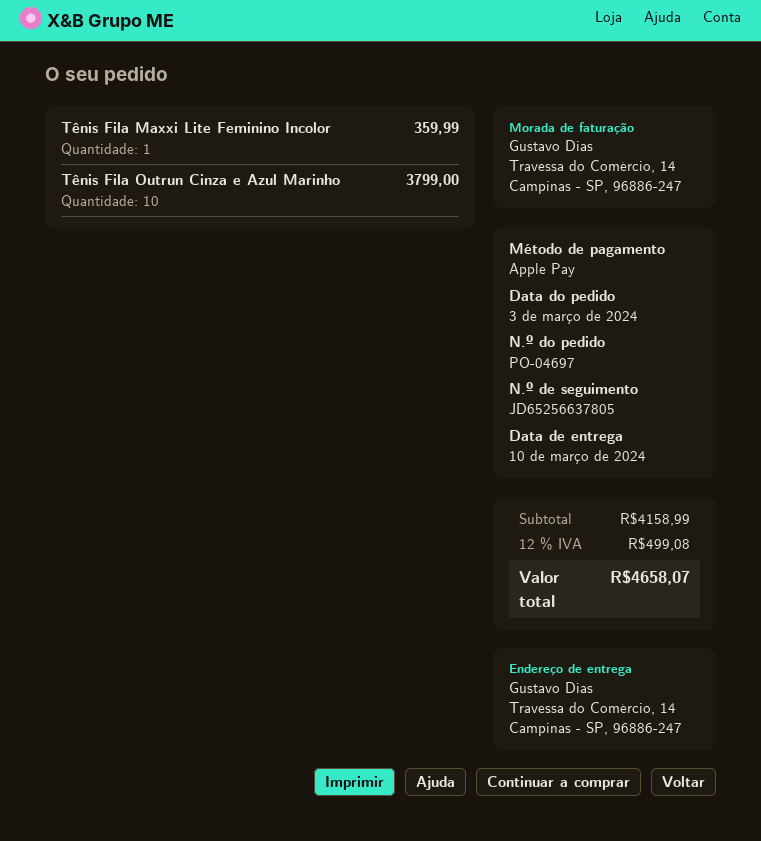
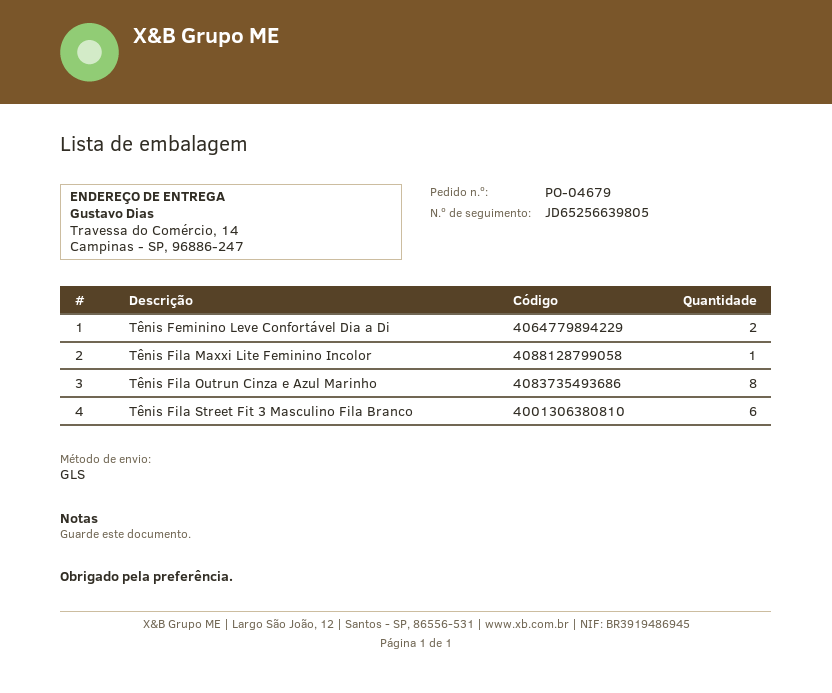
order number: PO-04697 -> PO-04679
tracking number: JD65256637805 -> JD65256639805
Tênis Fila Outrun Cinza e Azul Marinho: 10 -> 8
Tênis Feminino Leve Confortável Dia a Di: none -> 2
Tênis Fila Street Fit 3 Masculino Fila Branco: none -> 6

